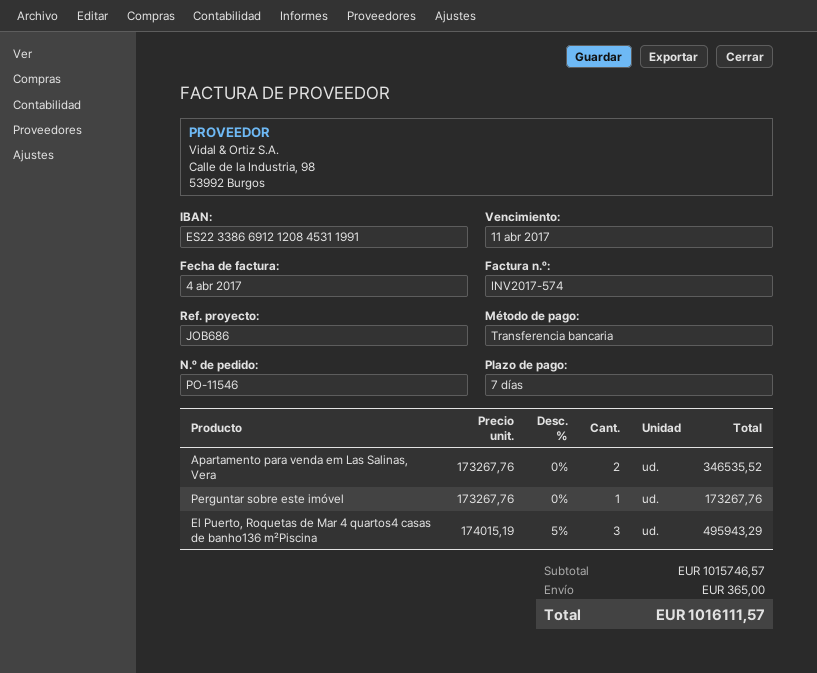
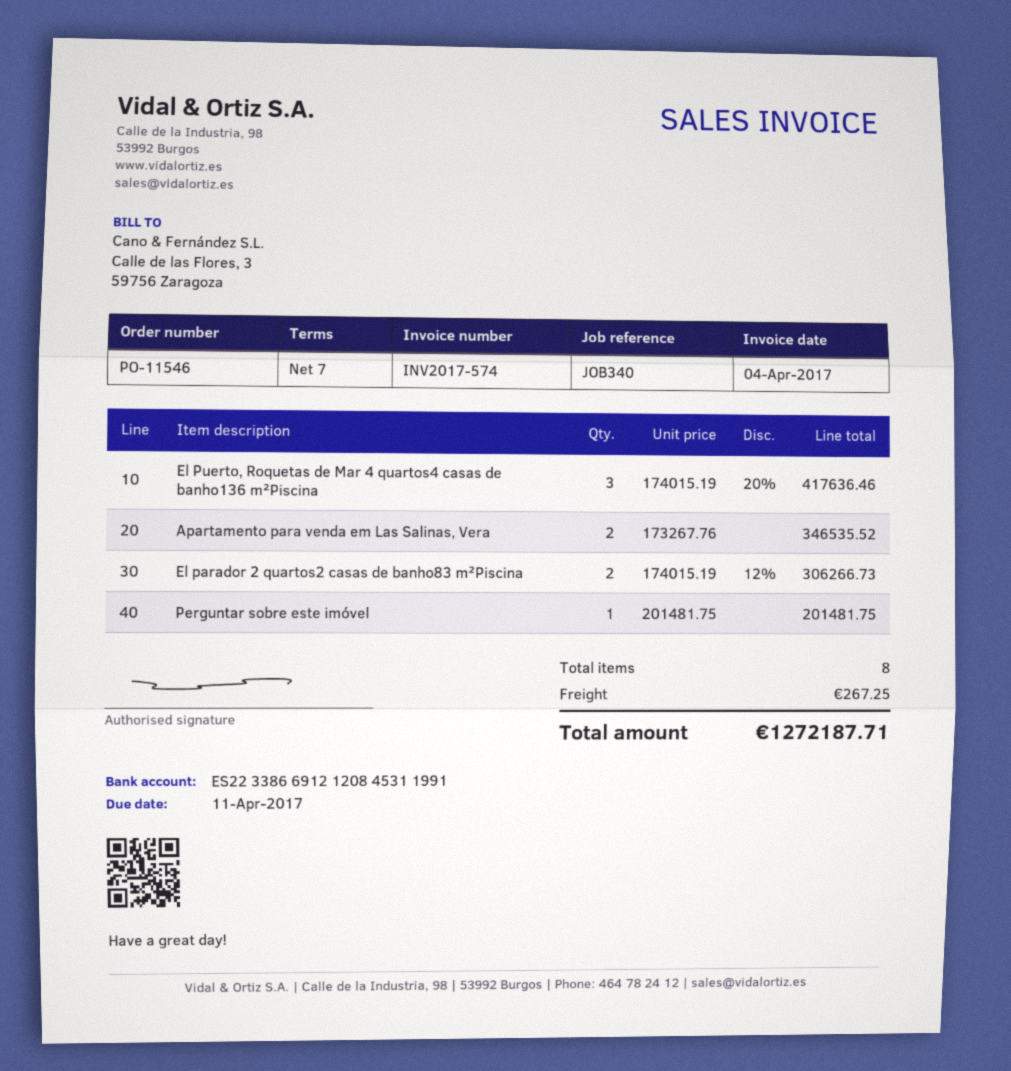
reference: JOB686 -> JOB340
Perguntar sobre este imóvel: 1 x 173267.76 = 173267.76 -> 1 x 201481.75 = 201481.75
El Puerto, Roquetas de Mar 4 quartos4 casas de banho136 m²Piscina: 3 x 174015.19 - 5% = 495943.29 -> 3 x 174015.19 - 20% = 417636.46
El parador 2 quartos2 casas de banho83 m²Piscina: none -> 2 x 174015.19 - 12% = 306266.73
shipping: 365.00 -> 267.25
total: 1016111.57 -> 1272187.71

